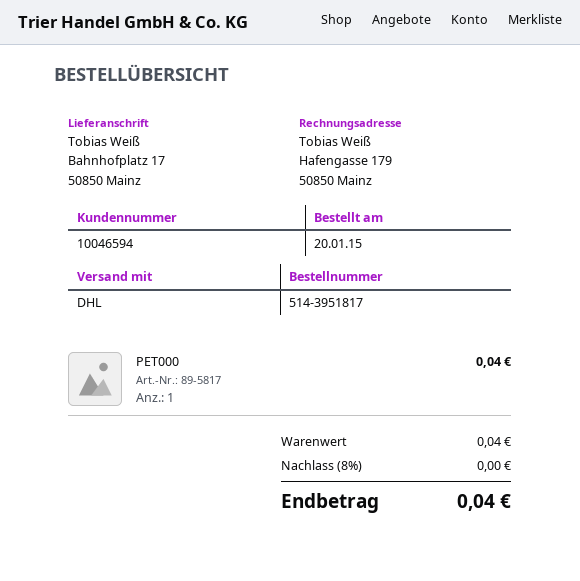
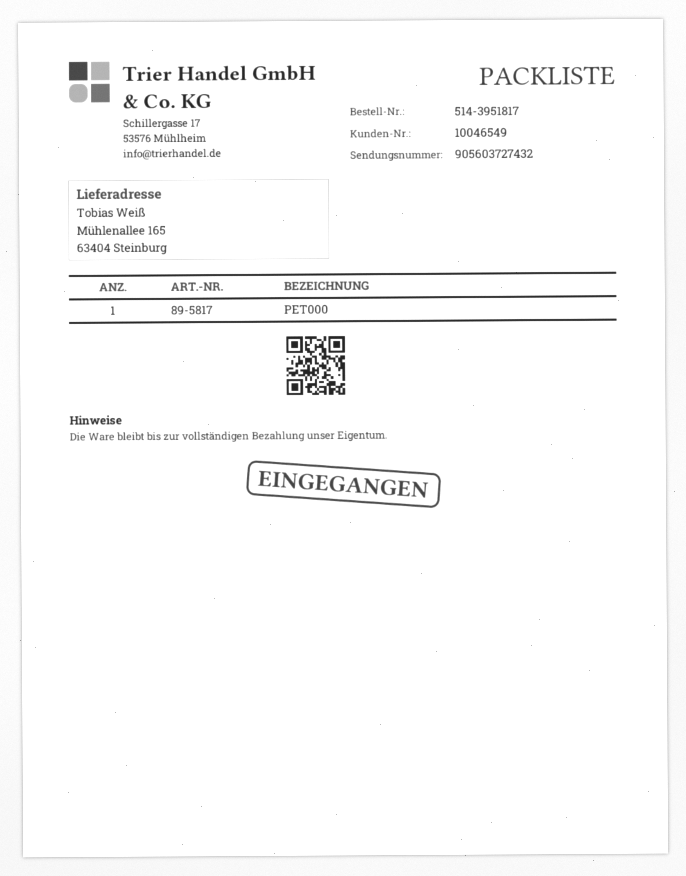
customer number: 10046594 -> 10046549
ship to: Bahnhofplatz 17, 50850 Mainz -> Mühlenallee 165, 63404 Steinburg

